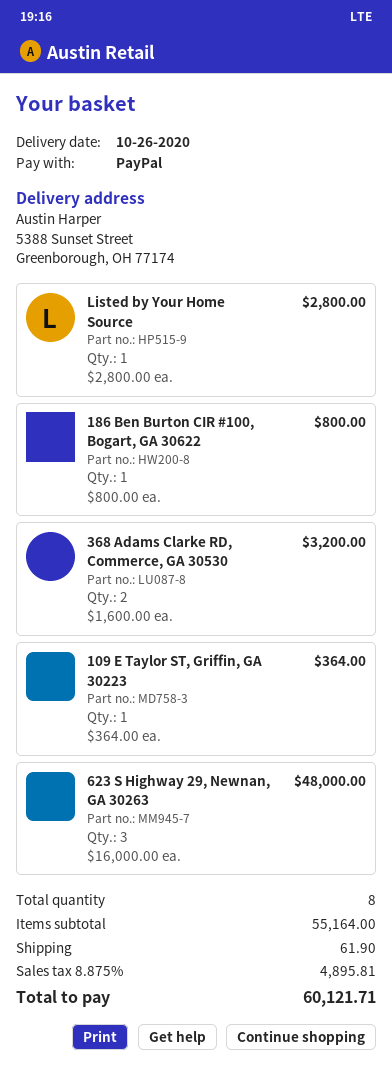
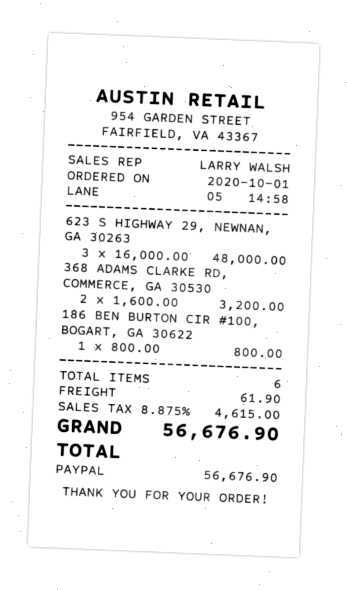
Listed by Your Home Source: 1 x 2800.00 = 2800.00 -> none
109 E Taylor ST, Griffin, GA 30223: 1 x 364.00 = 364.00 -> none
total quantity: 8 -> 6
tax: 8.875% = 4895.81 -> 8.875% = 4615.00
total: 60121.71 -> 56676.90

